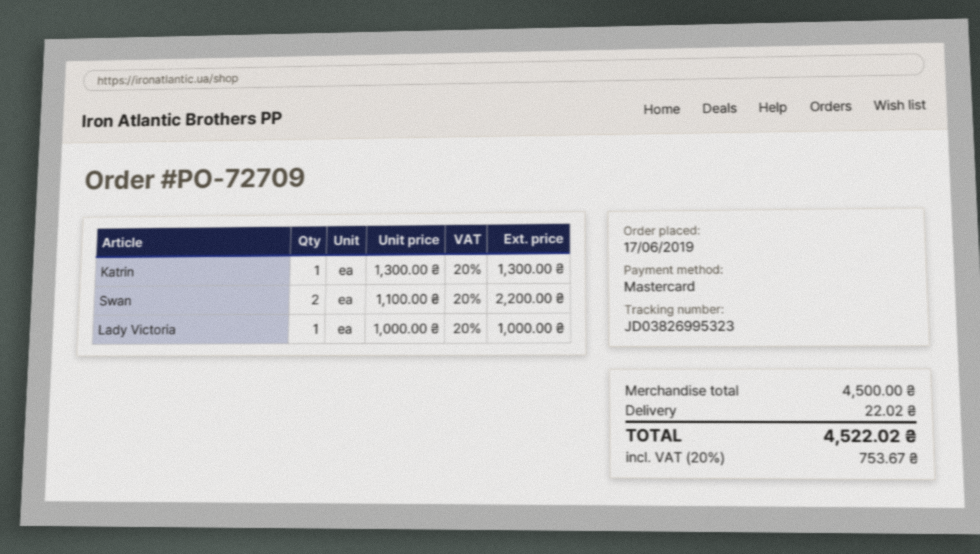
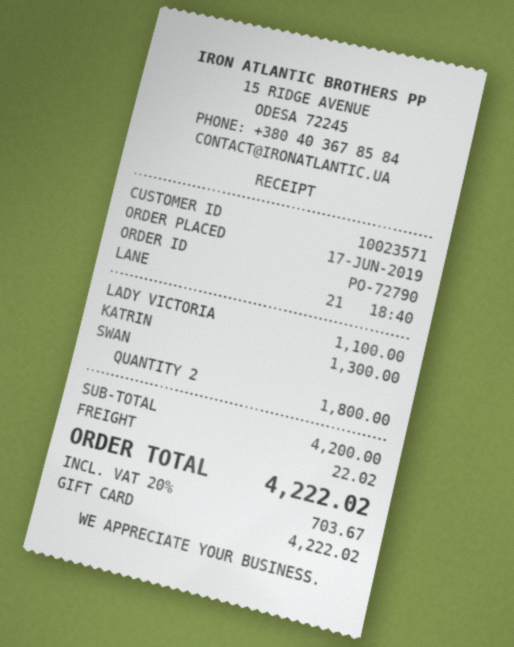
order number: PO-72709 -> PO-72790
payment method: Mastercard -> gift card
Swan: 2 for 2200.00 -> 2 for 1800.00
Lady Victoria: 1 for 1000.00 -> 1 for 1100.00
subtotal: 4500.00 -> 4200.00
tax: 20% = 753.67 -> 20% = 703.67
total: 4522.02 -> 4222.02

